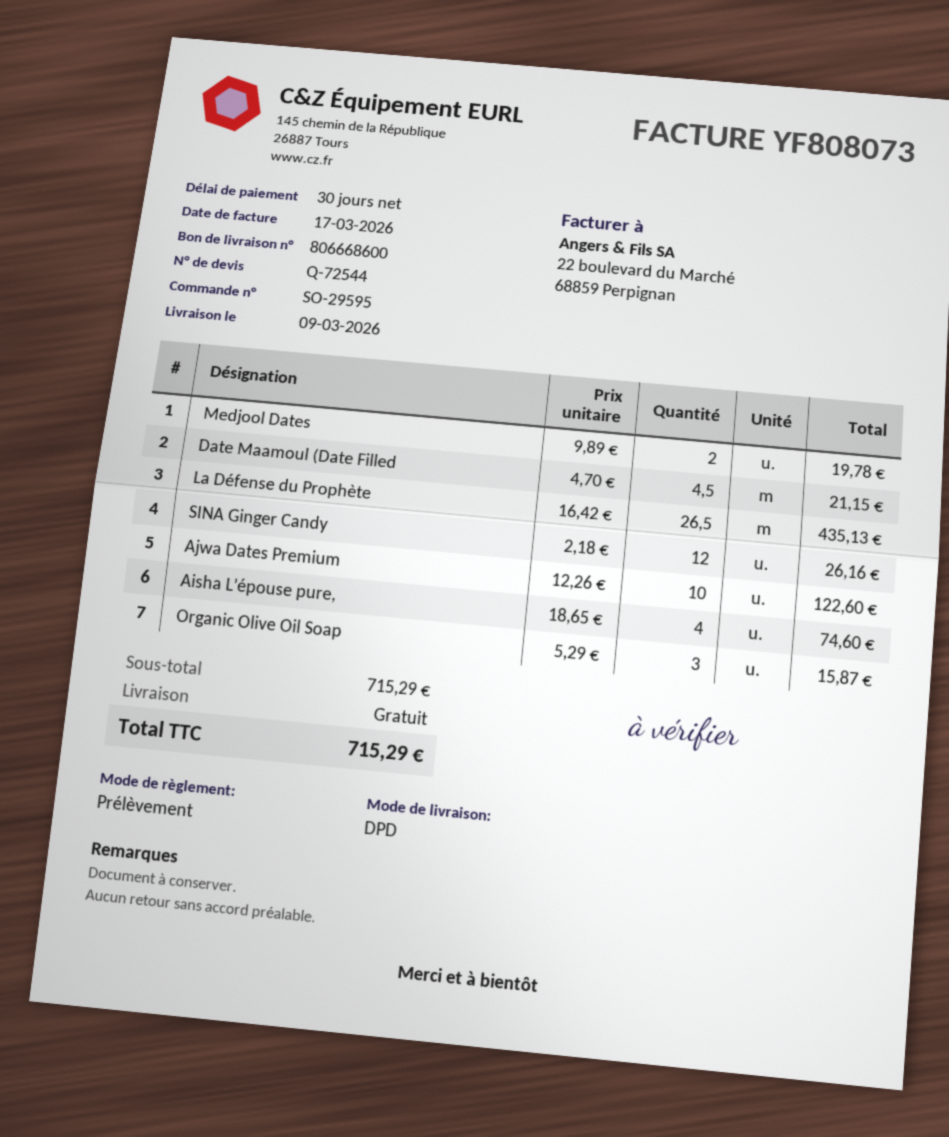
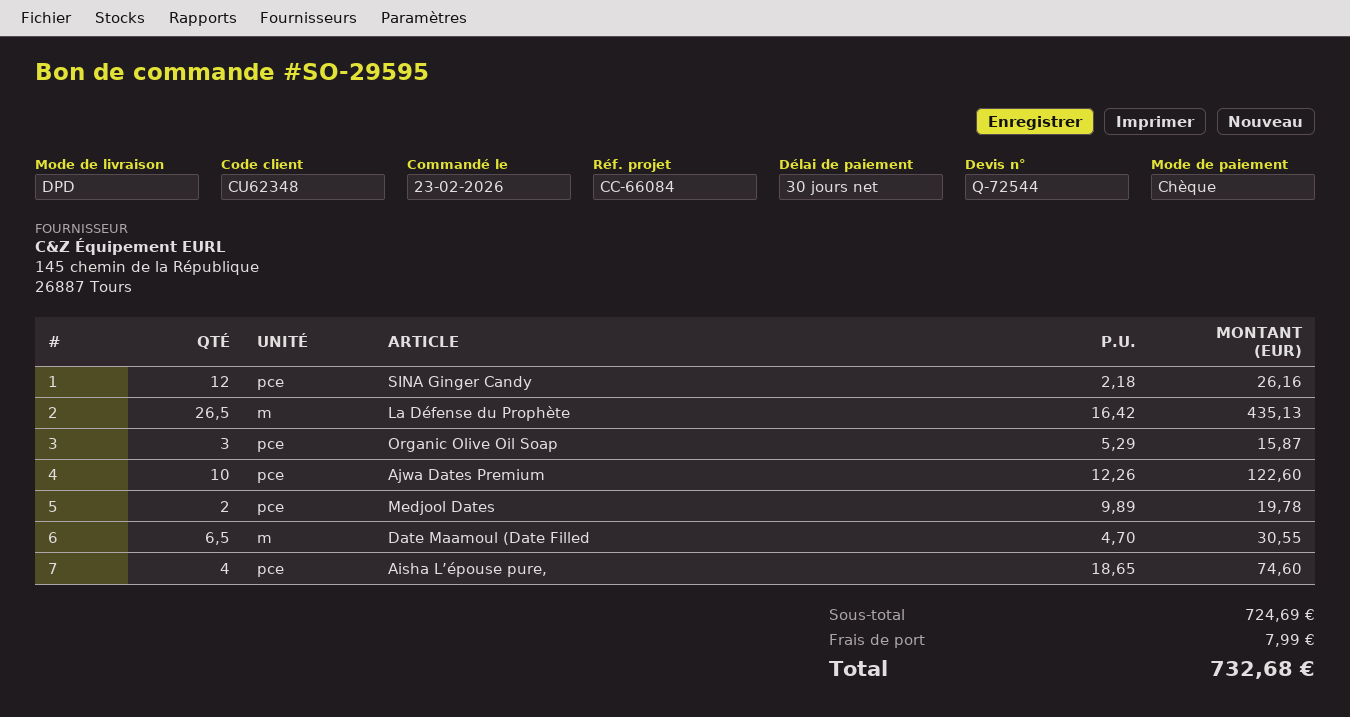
payment method: direct debit -> cheque
Date Maamoul (Date Filled: 4.5 x 4.70 = 21.15 -> 6.5 x 4.70 = 30.55
subtotal: 715.29 -> 724.69
shipping: 0.00 -> 7.99
total: 715.29 -> 732.68

